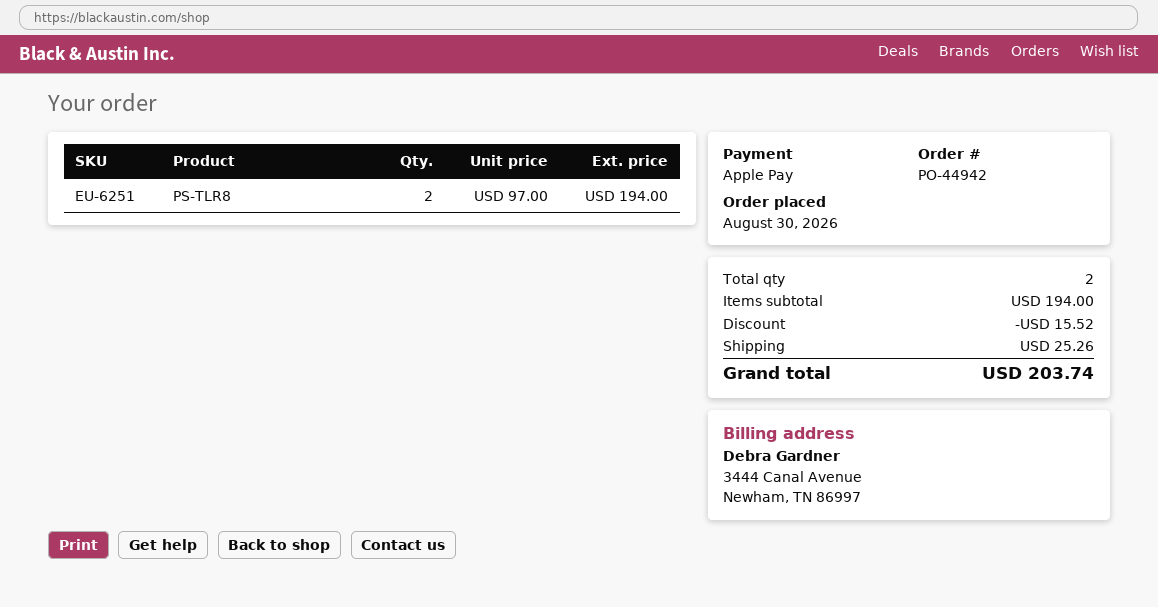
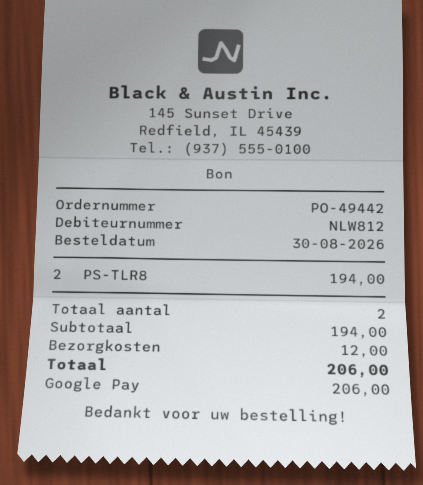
order number: PO-44942 -> PO-49442
payment method: Apple Pay -> Google Pay
discount: 15.52 -> none
shipping: 25.26 -> 12.00
total: 203.74 -> 206.00

